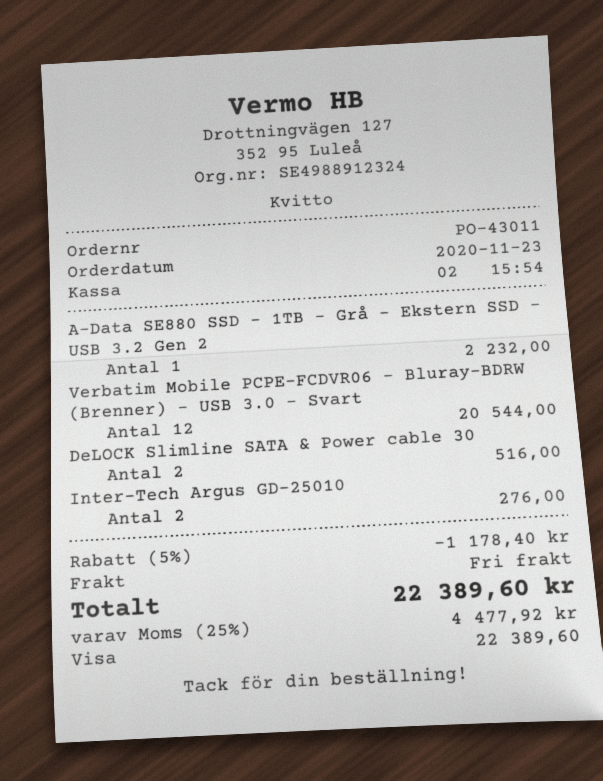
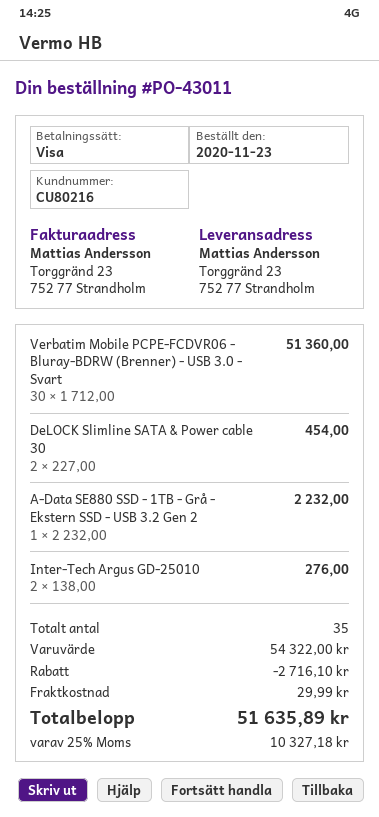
Verbatim Mobile PCPE-FCDVR06 - Bluray-BDRW (Brenner) - USB 3.0 - Svart: 12 for 20544.00 -> 30 for 51360.00
DeLOCK Slimline SATA & Power cable 30: 2 for 516.00 -> 2 for 454.00
discount: 1178.40 -> 2716.10
shipping: 0.00 -> 29.99
tax: 25% = 4477.92 -> 25% = 10327.18
total: 22389.60 -> 51635.89

